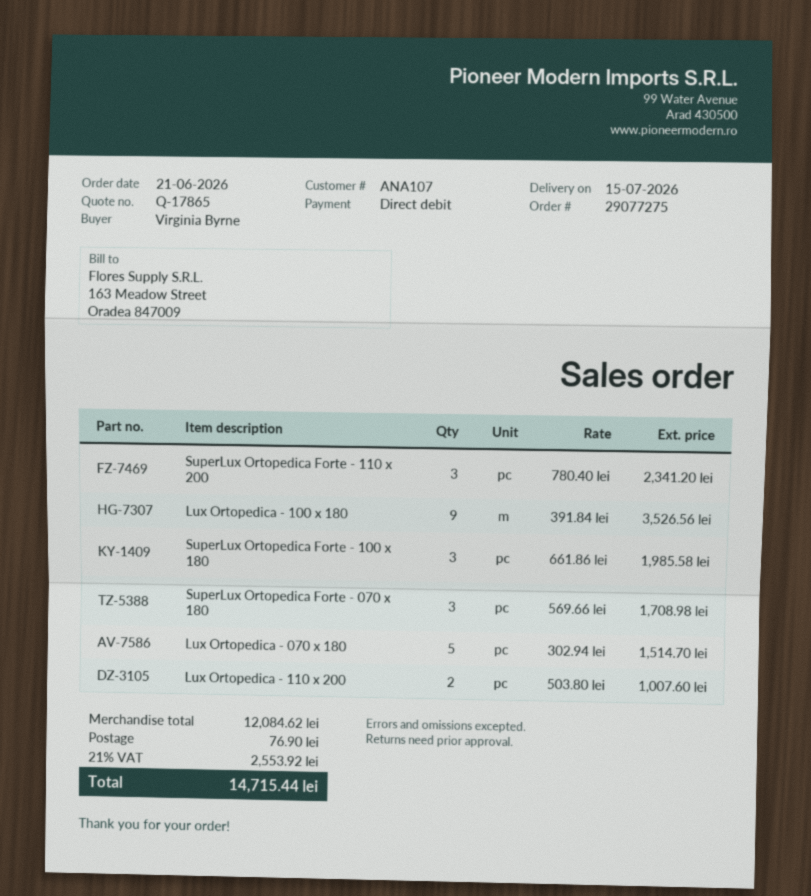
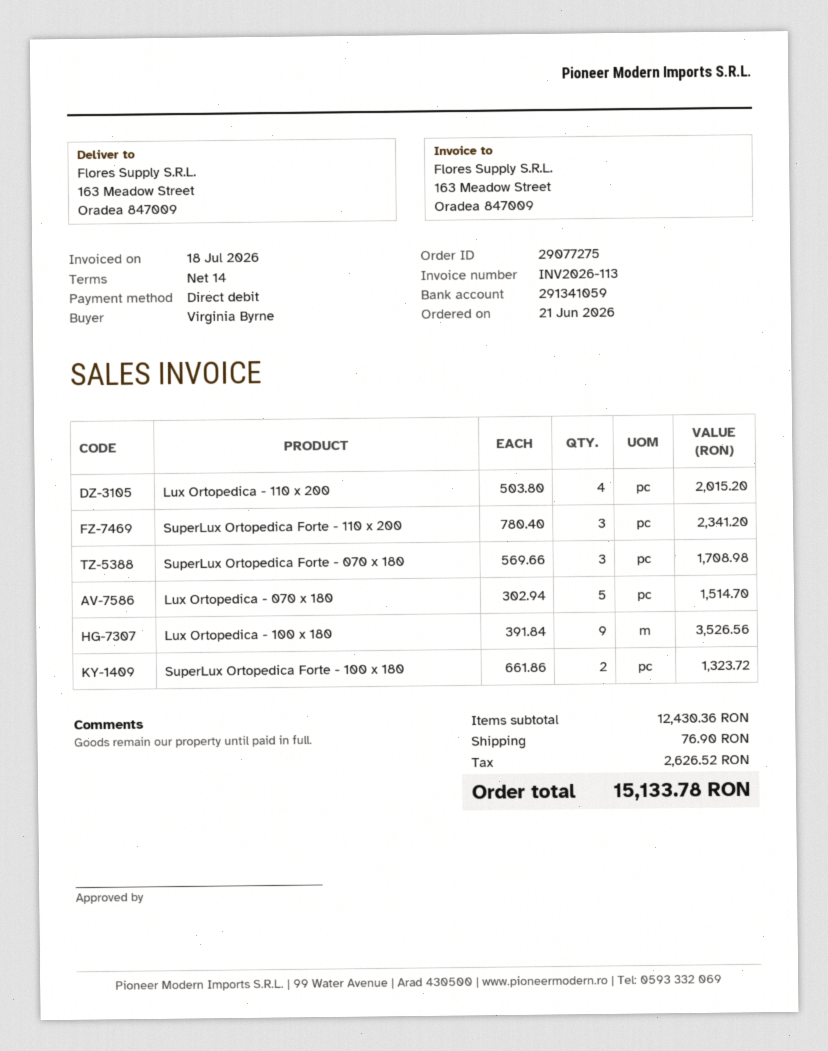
SuperLux Ortopedica Forte - 100 x 180: 3 x 661.86 = 1985.58 -> 2 x 661.86 = 1323.72
Lux Ortopedica - 110 x 200: 2 x 503.80 = 1007.60 -> 4 x 503.80 = 2015.20
subtotal: 12084.62 -> 12430.36
tax: 2553.92 -> 2626.52
total: 14715.44 -> 15133.78

